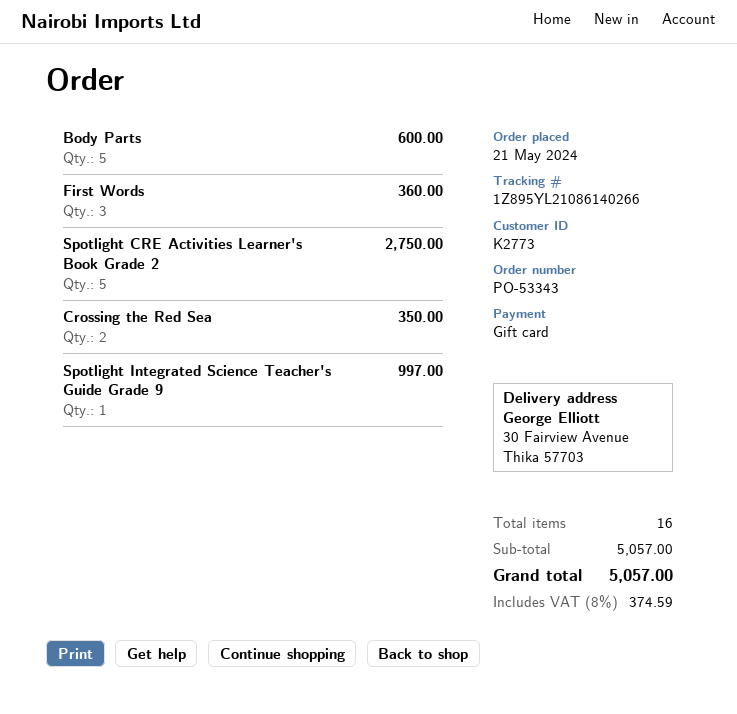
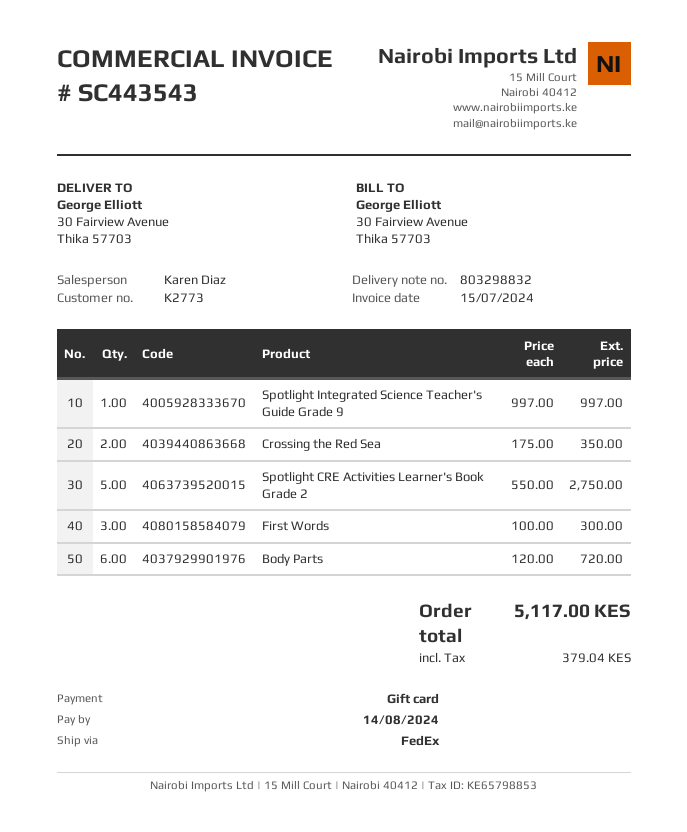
Body Parts: 5 for 600.00 -> 6 for 720.00
First Words: 3 for 360.00 -> 3 for 300.00
tax: 374.59 -> 379.04
total: 5057.00 -> 5117.00

